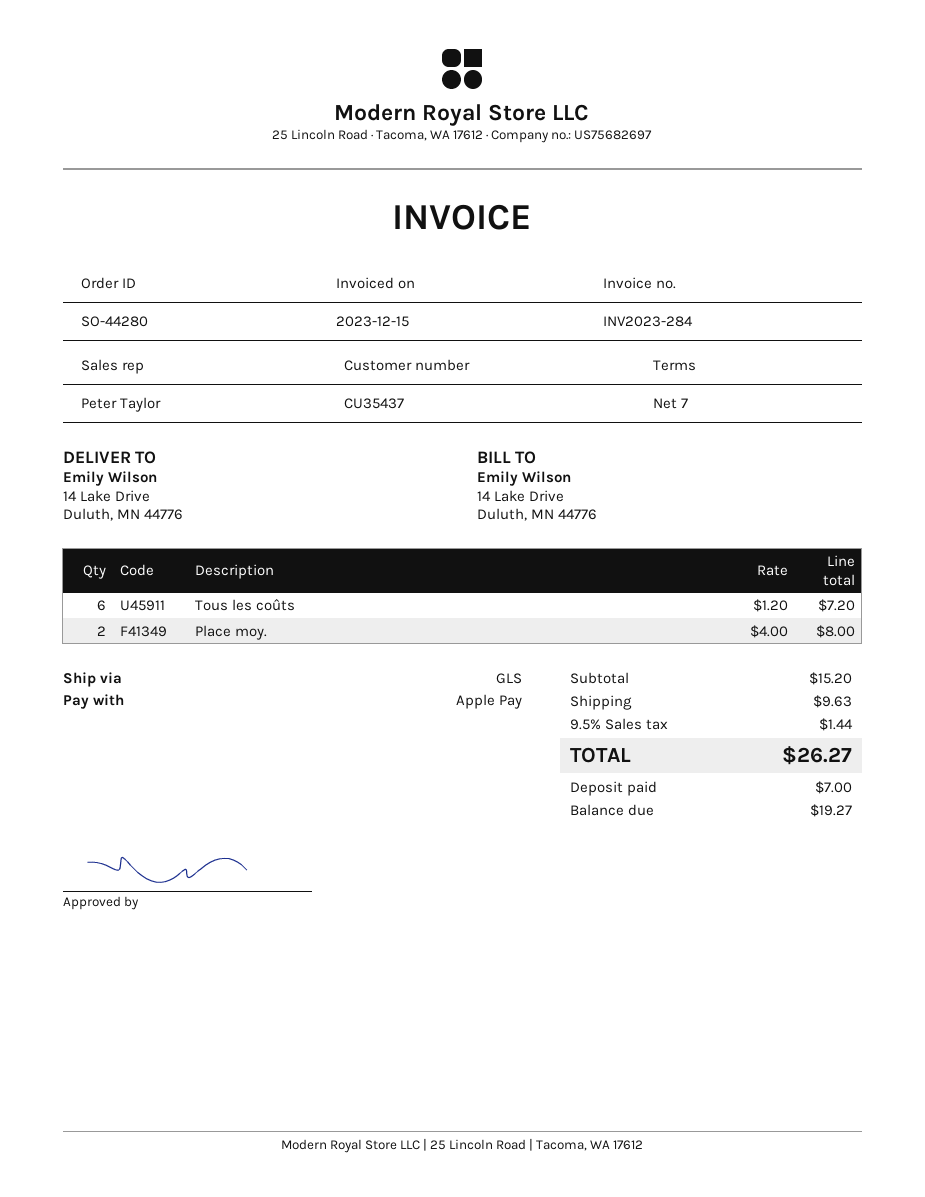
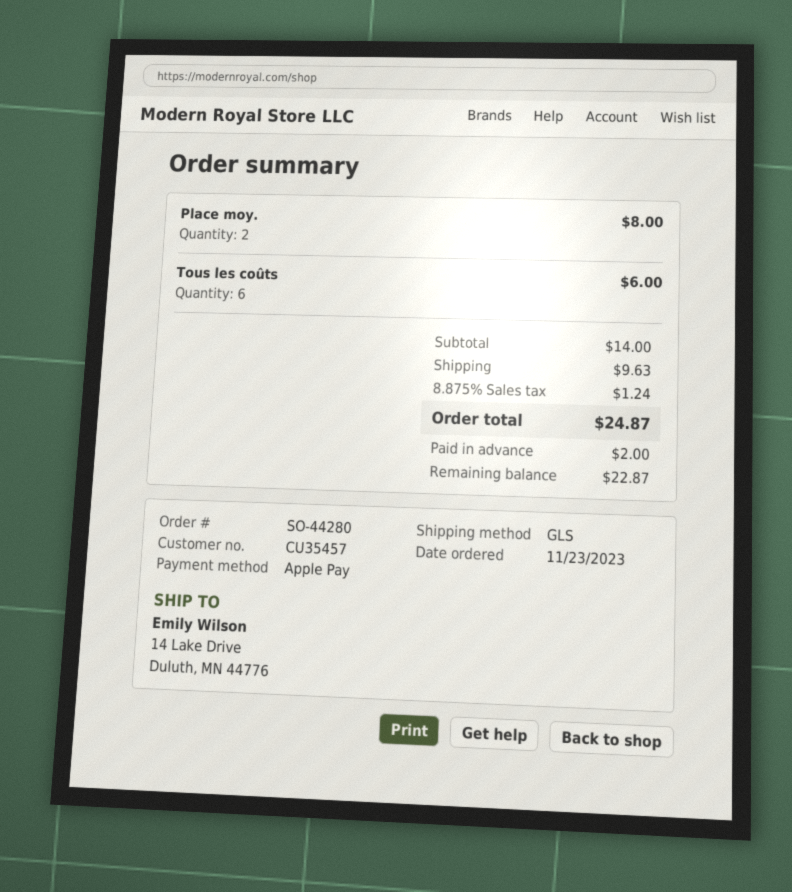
customer number: CU35437 -> CU35457
Tous les coûts: 6 for 7.20 -> 6 for 6.00
subtotal: 15.20 -> 14.00
tax: 9.5% = 1.44 -> 8.875% = 1.24
total: 26.27 -> 24.87
deposit: 7.00 -> 2.00
balance: 19.27 -> 22.87

